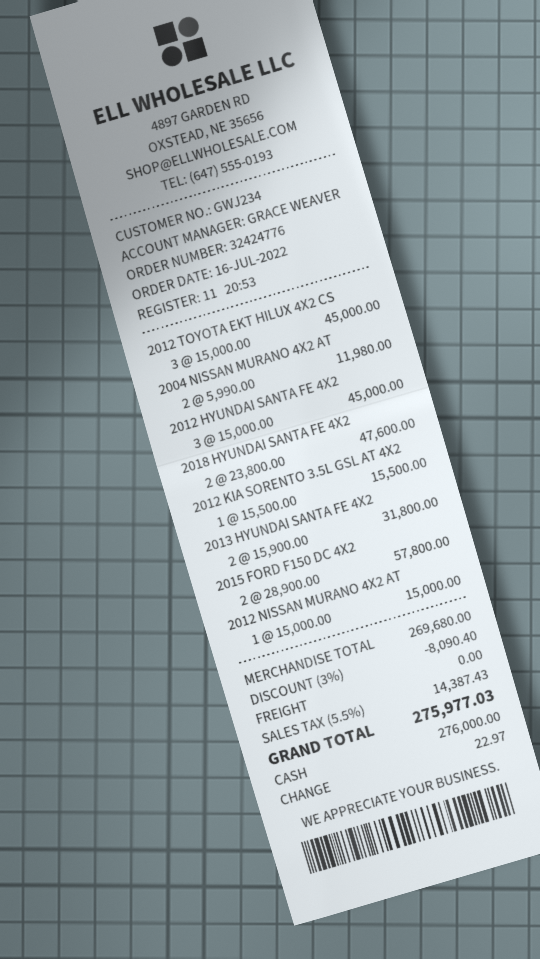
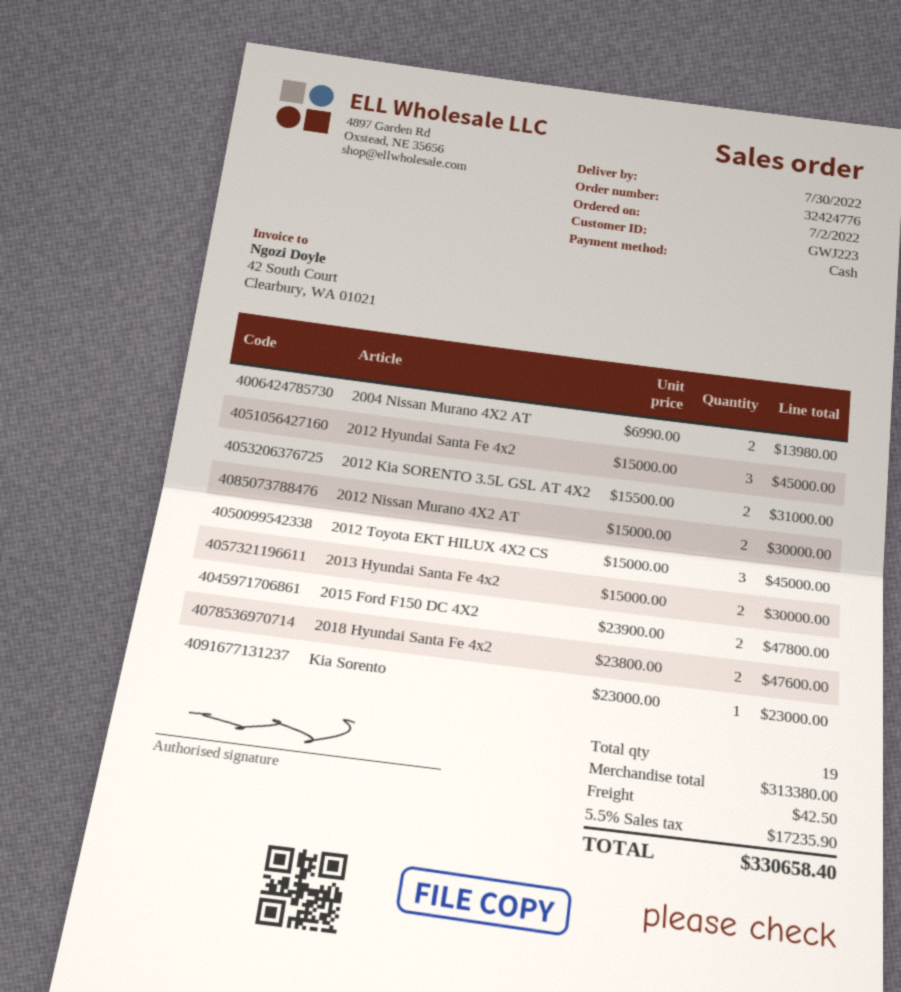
order date: 2022-07-16 -> 2022-07-02
customer number: GWJ234 -> GWJ223
2004 NISSAN MURANO 4X2 AT: 2 x 5990.00 = 11980.00 -> 2 x 6990.00 = 13980.00
2012 KIA SORENTO 3.5L GSL AT 4X2: 1 x 15500.00 = 15500.00 -> 2 x 15500.00 = 31000.00
2013 HYUNDAI SANTA FE 4X2: 2 x 15900.00 = 31800.00 -> 2 x 15000.00 = 30000.00
2015 FORD F150 DC 4X2: 2 x 28900.00 = 57800.00 -> 2 x 23900.00 = 47800.00
2012 NISSAN MURANO 4X2 AT: 1 x 15000.00 = 15000.00 -> 2 x 15000.00 = 30000.00
Kia Sorento: none -> 1 x 23000.00 = 23000.00
subtotal: 269680.00 -> 313380.00
discount: 3% = 8090.40 -> none
shipping: 0.00 -> 42.50
tax: 5.5% = 14387.43 -> 5.5% = 17235.90
total: 275977.03 -> 330658.40

